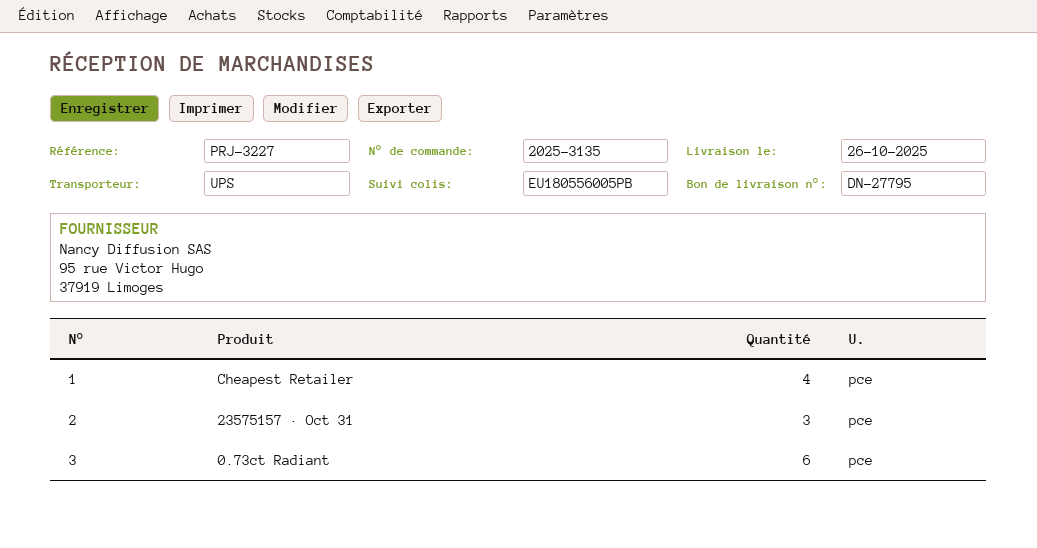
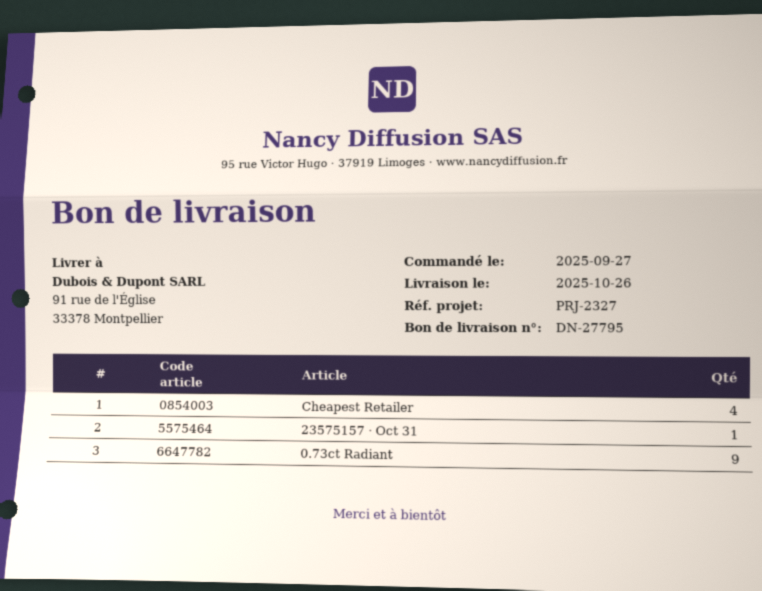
reference: PRJ-3227 -> PRJ-2327
23575157 · Oct 31: 3 -> 1
0.73ct Radiant: 6 -> 9

